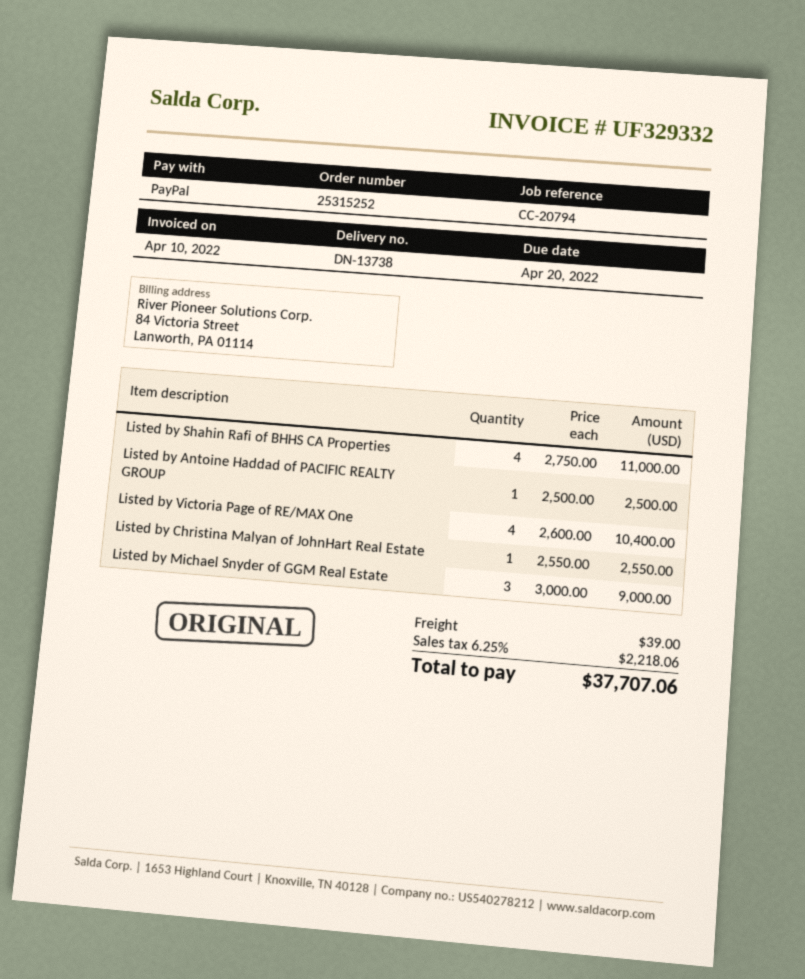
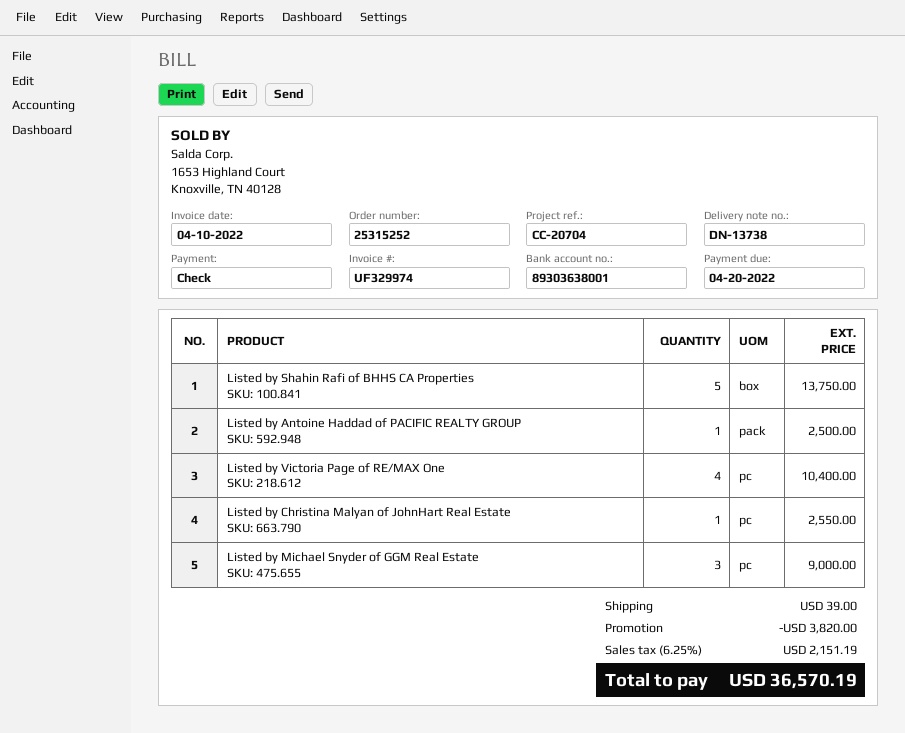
invoice number: UF329332 -> UF329974
reference: CC-20794 -> CC-20704
payment method: PayPal -> cheque
Listed by Shahin Rafi of BHHS CA Properties: 4 for 11000.00 -> 5 for 13750.00
discount: none -> 3820.00
tax: 6.25% = 2218.06 -> 6.25% = 2151.19
total: 37707.06 -> 36570.19

